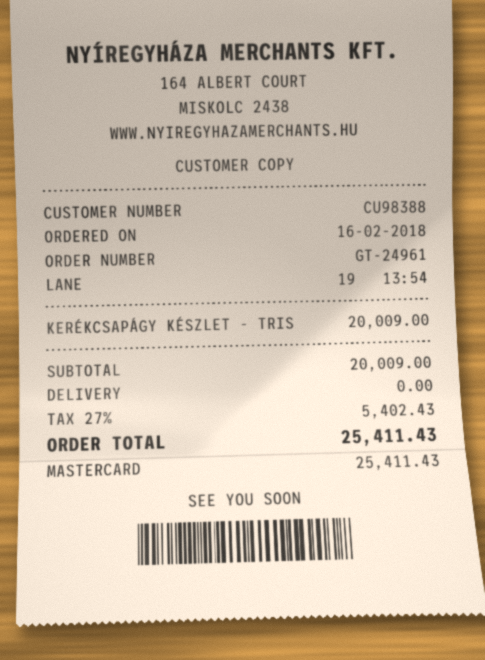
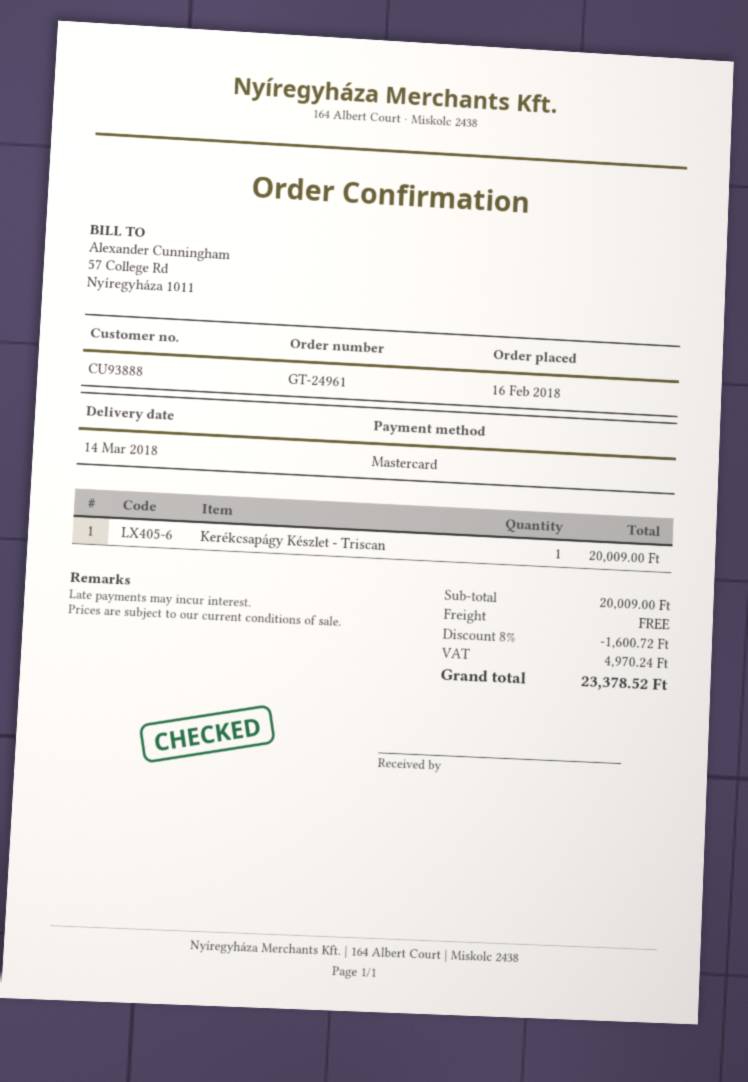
customer number: CU98388 -> CU93888
discount: none -> 8% = 1600.72
tax: 5402.43 -> 4970.24
total: 25411.43 -> 23378.52

